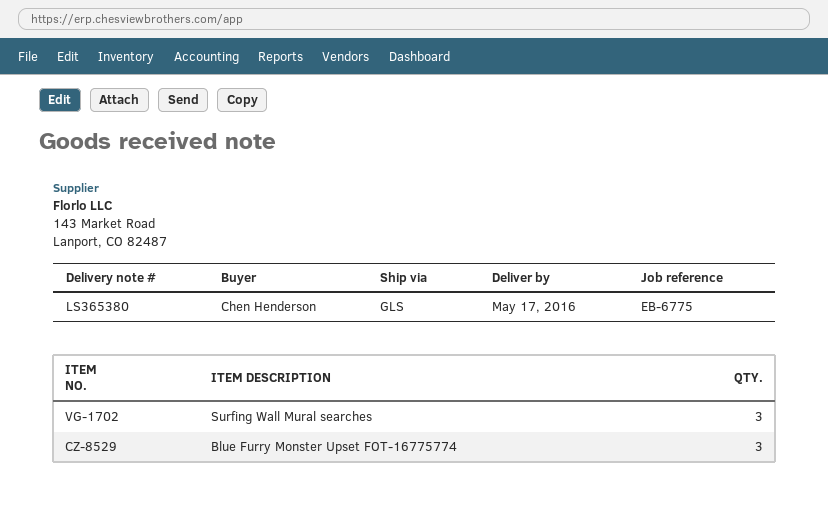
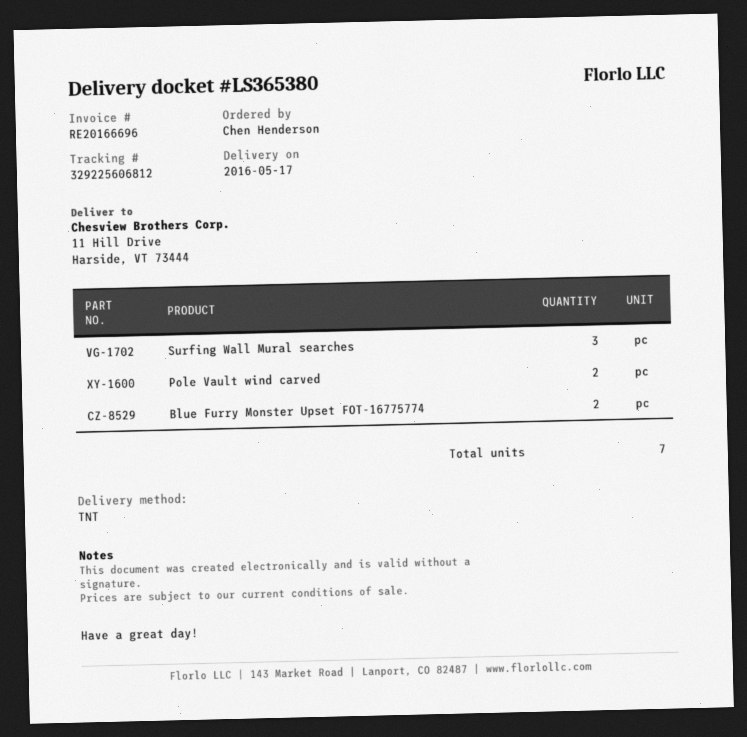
shipping method: GLS -> TNT
Blue Furry Monster Upset FOT-16775774: 3 -> 2
Pole Vault wind carved: none -> 2

